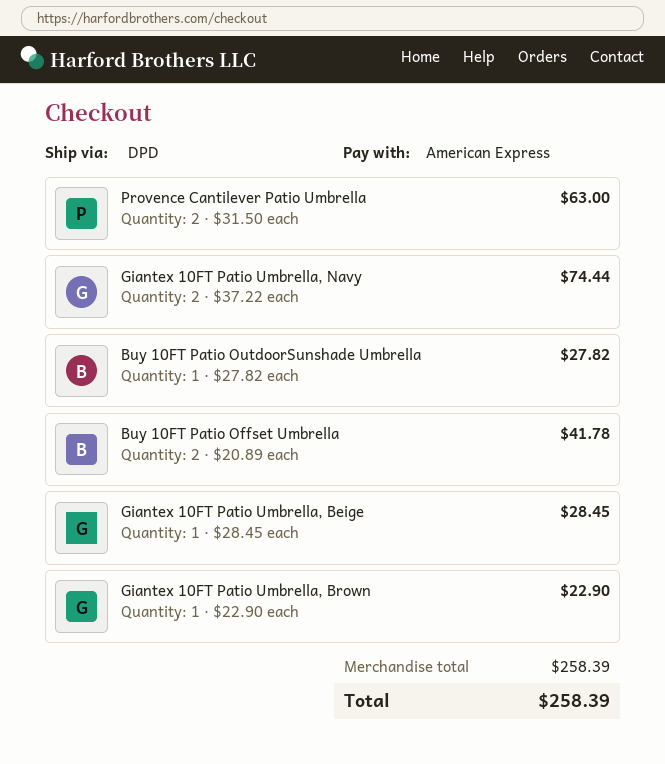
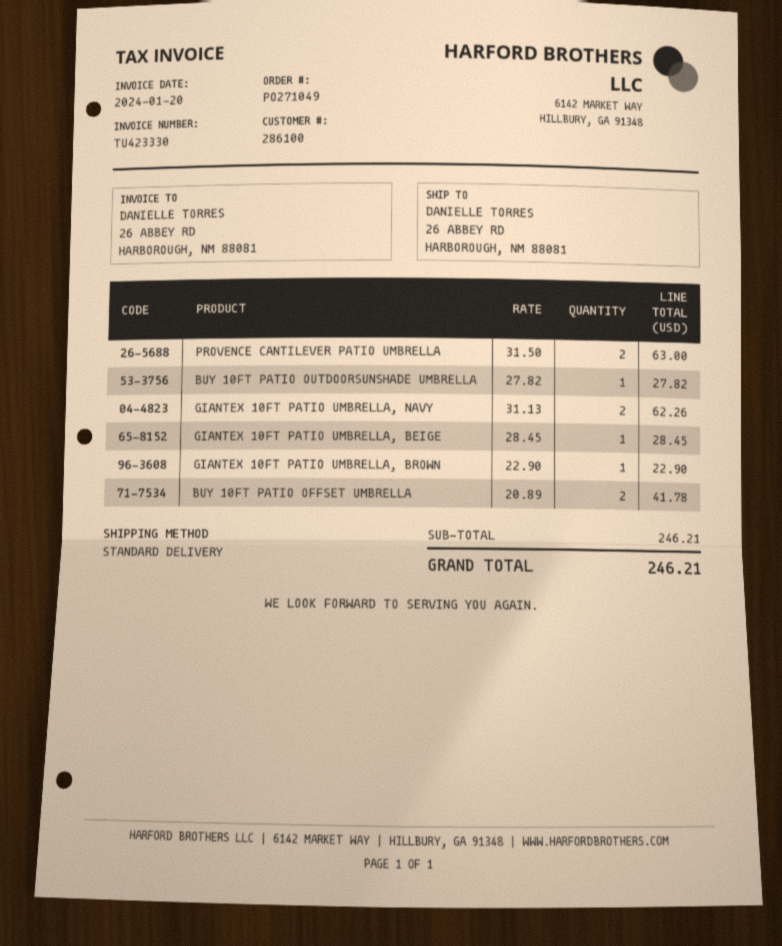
shipping method: DPD -> standard
Giantex 10FT Patio Umbrella, Navy: 2 x 37.22 = 74.44 -> 2 x 31.13 = 62.26
subtotal: 258.39 -> 246.21
total: 258.39 -> 246.21

